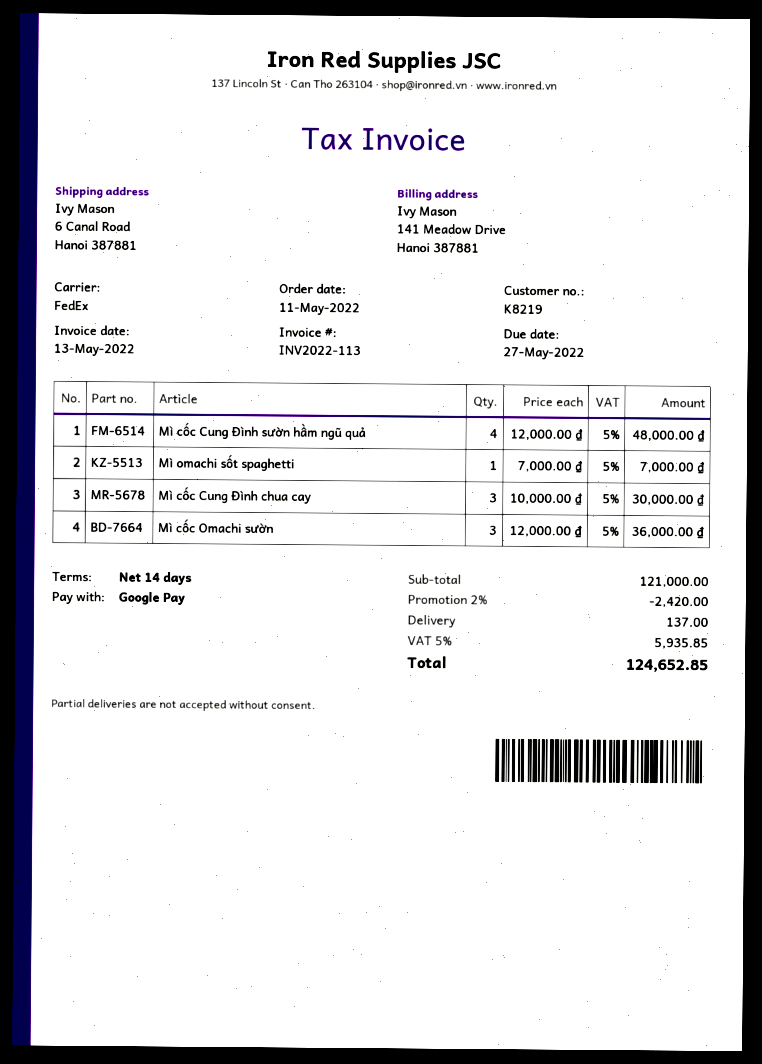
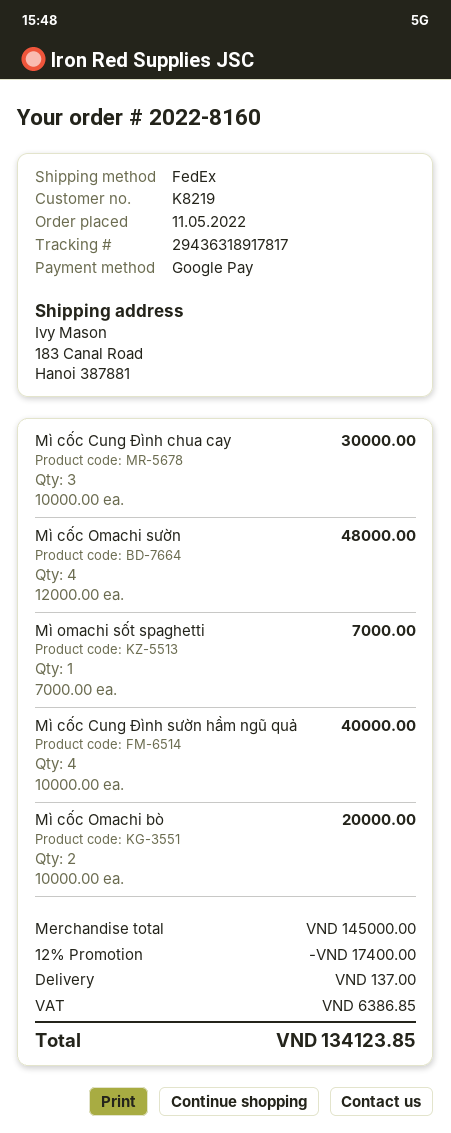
ship to: 6 Canal Road, Hanoi 387881 -> 183 Canal Road, Hanoi 387881
Mì cốc Cung Đình sườn hầm ngũ quả: 4 x 12000.00 = 48000.00 -> 4 x 10000.00 = 40000.00
Mì cốc Omachi sườn: 3 x 12000.00 = 36000.00 -> 4 x 12000.00 = 48000.00
Mì cốc Omachi bò: none -> 2 x 10000.00 = 20000.00
subtotal: 121000.00 -> 145000.00
discount: 2% = 2420.00 -> 12% = 17400.00
tax: 5935.85 -> 6386.85
total: 124652.85 -> 134123.85

